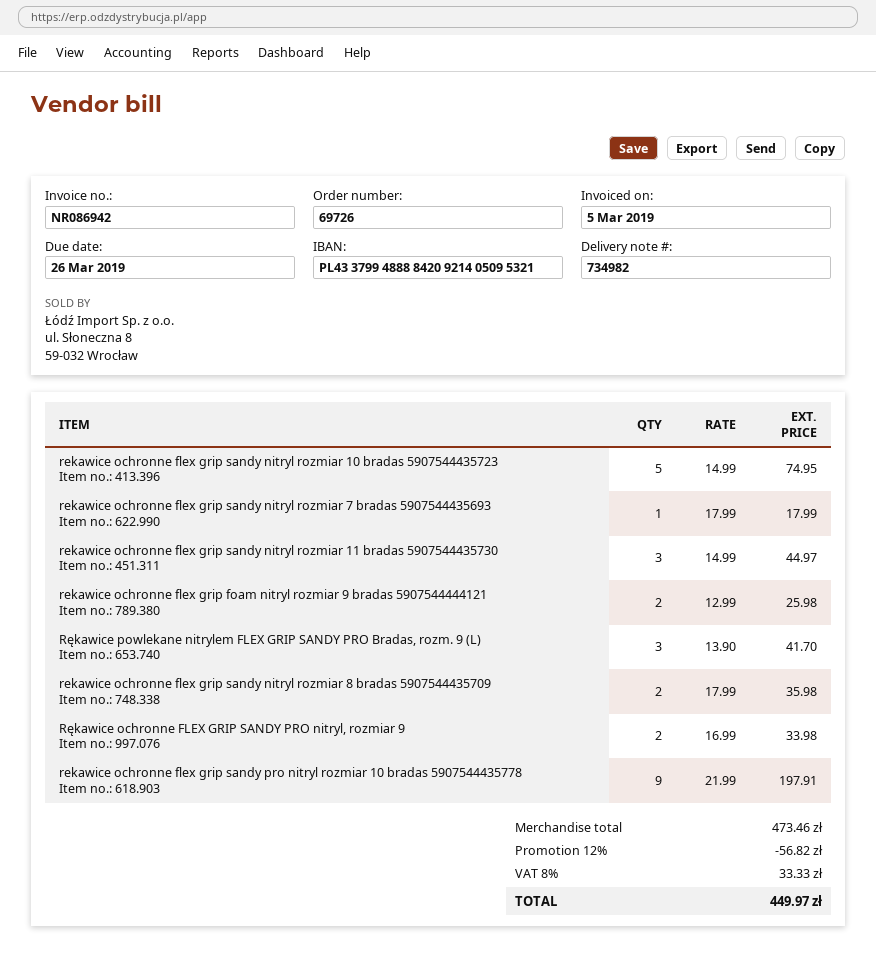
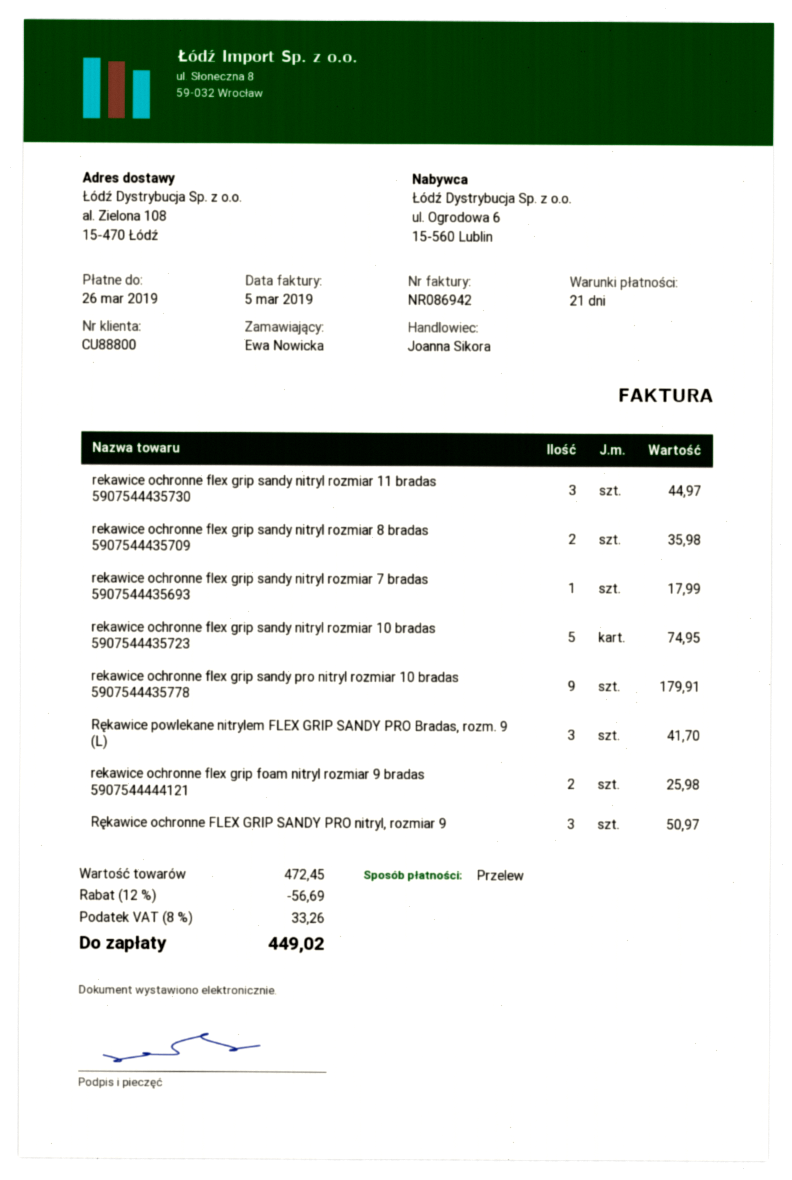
Rękawice ochronne FLEX GRIP SANDY PRO nitryl, rozmiar 9: 2 for 33.98 -> 3 for 50.97
rekawice ochronne flex grip sandy pro nitryl rozmiar 10 bradas 5907544435778: 9 for 197.91 -> 9 for 179.91
subtotal: 473.46 -> 472.45
discount: 12% = 56.82 -> 12% = 56.69
tax: 8% = 33.33 -> 8% = 33.26
total: 449.97 -> 449.02

